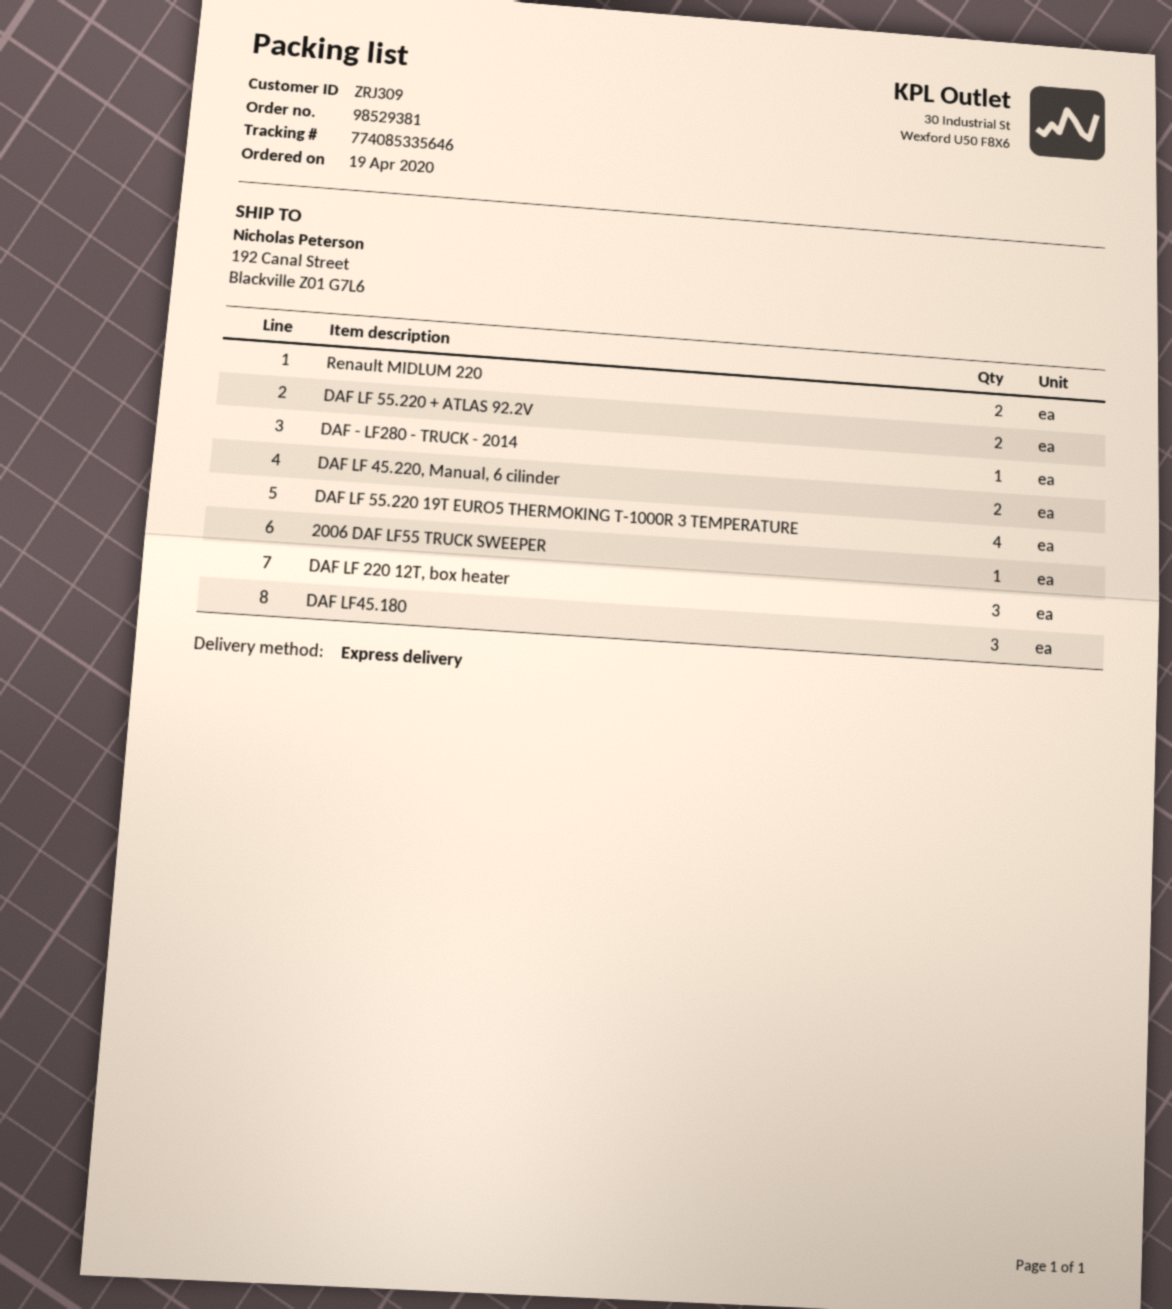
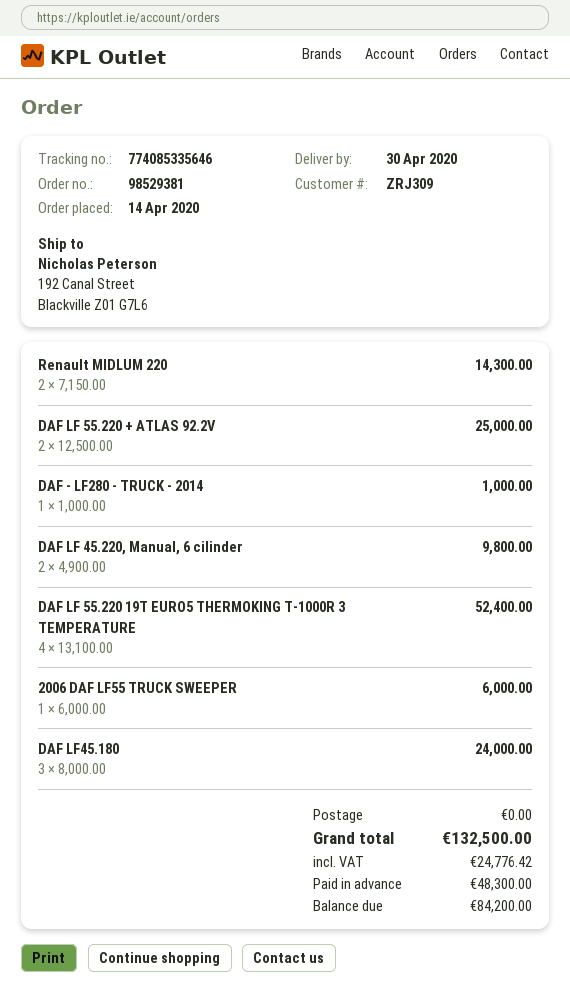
order date: 2020-04-19 -> 2020-04-14
DAF LF 220 12T, box heater: 3 -> none

